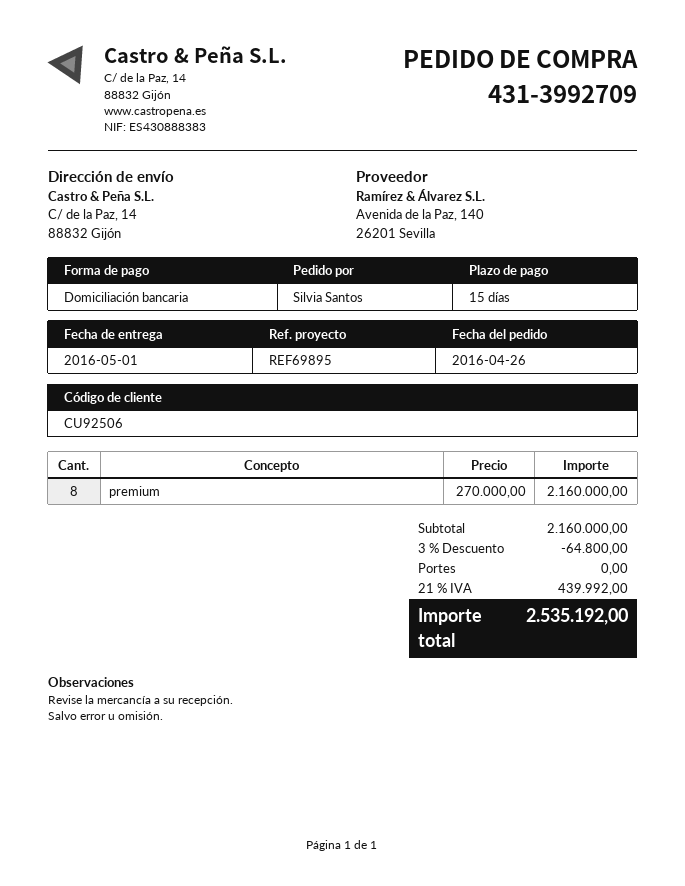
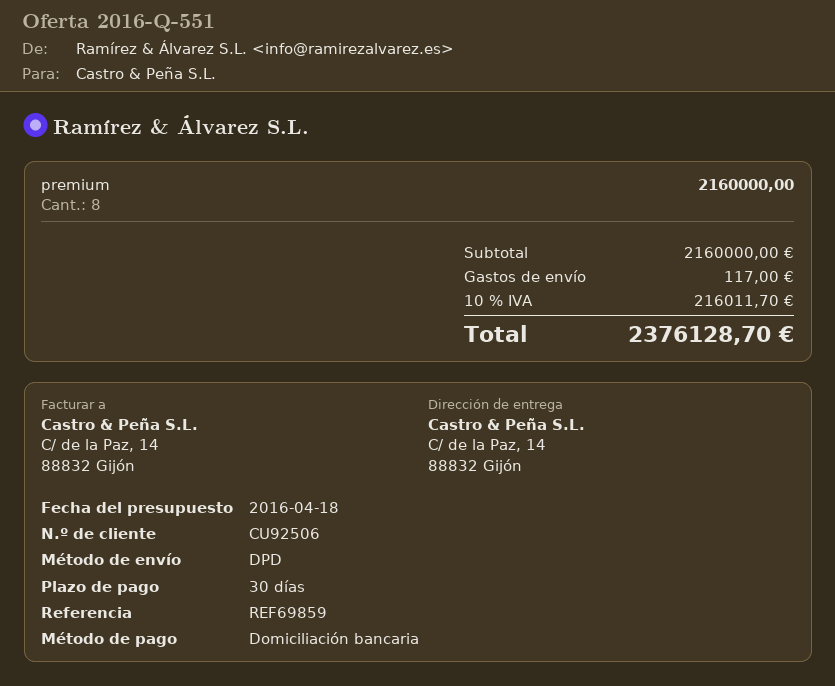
payment terms: 15 days -> 30 days
reference: REF69895 -> REF69859
discount: 3% = 64800.00 -> none
shipping: 0.00 -> 117.00
tax: 21% = 439992.00 -> 10% = 216011.70
total: 2535192.00 -> 2376128.70

